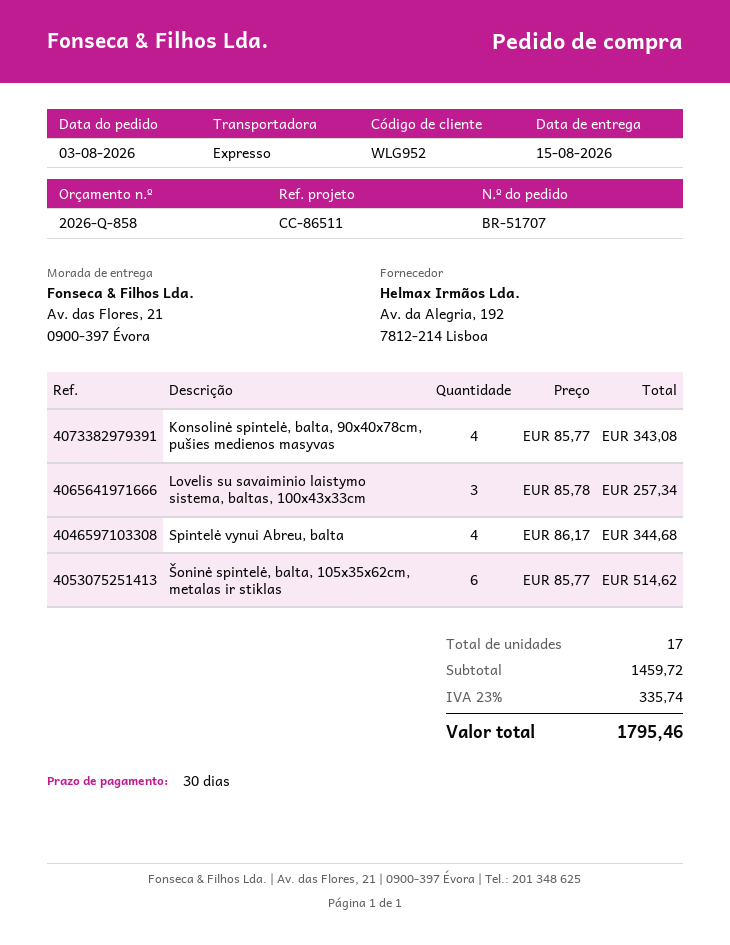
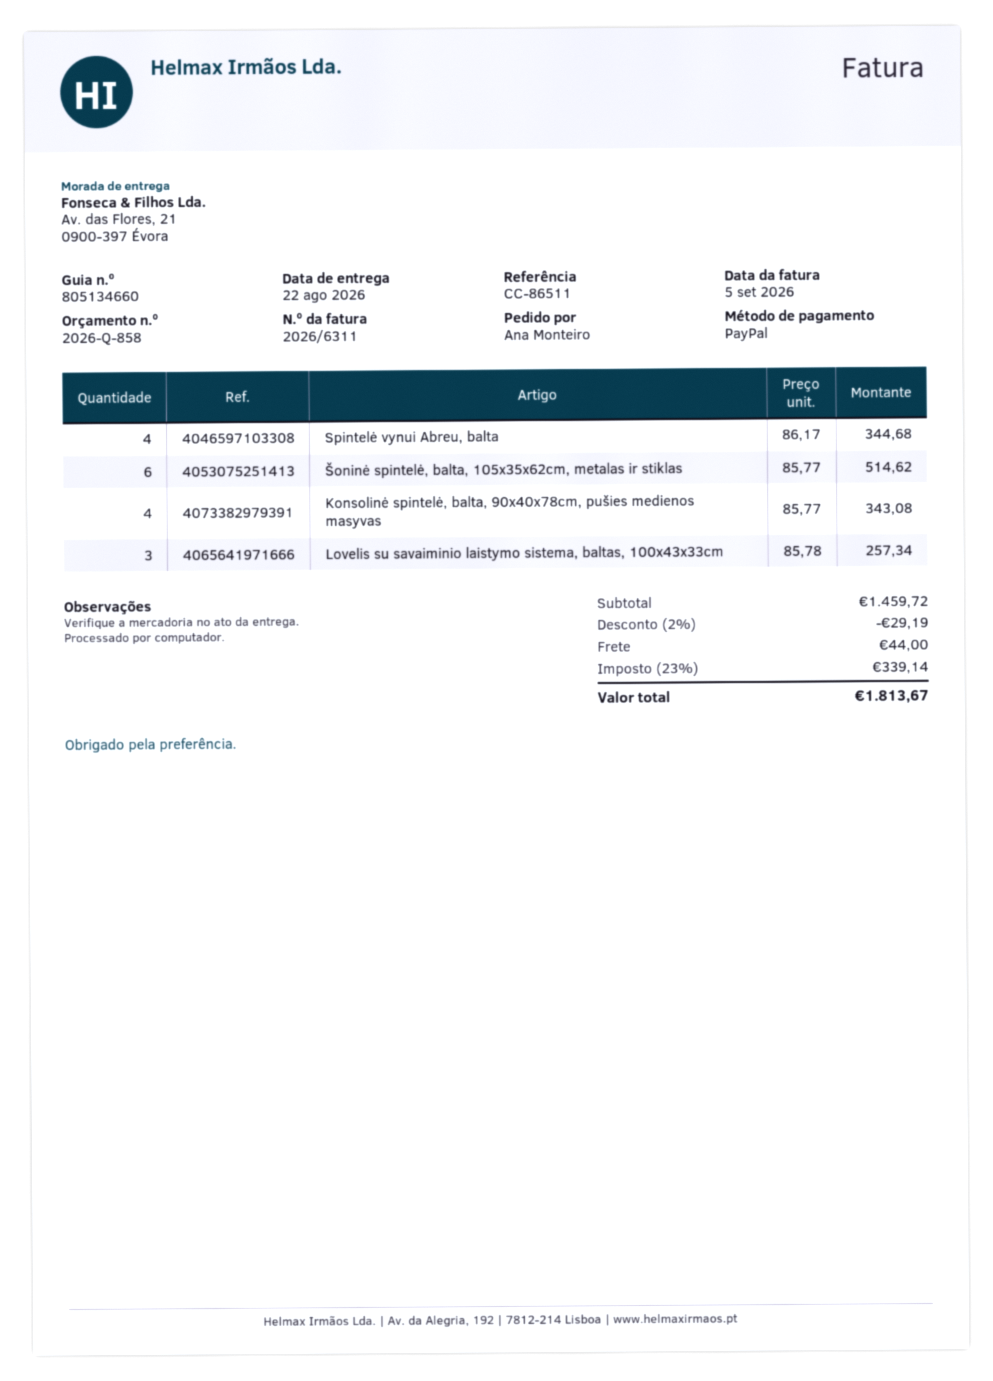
delivery date: 2026-08-15 -> 2026-08-22
discount: none -> 2% = 29.19
shipping: none -> 44.00
tax: 23% = 335.74 -> 23% = 339.14
total: 1795.46 -> 1813.67

